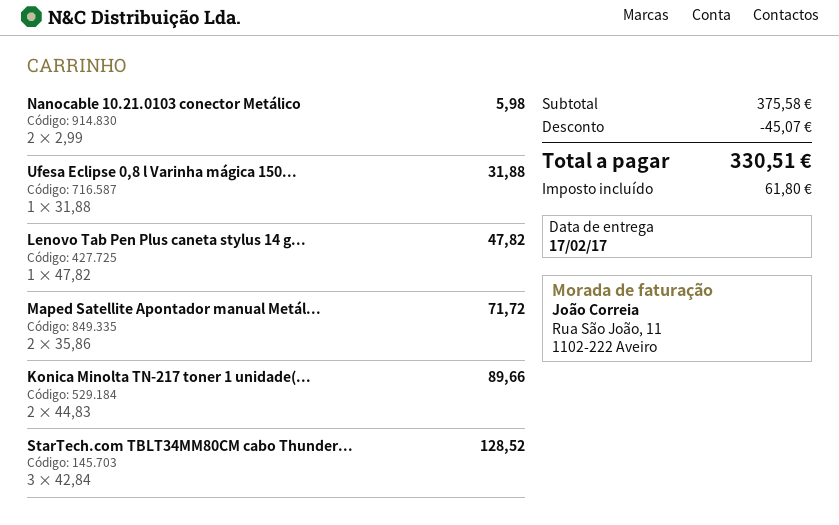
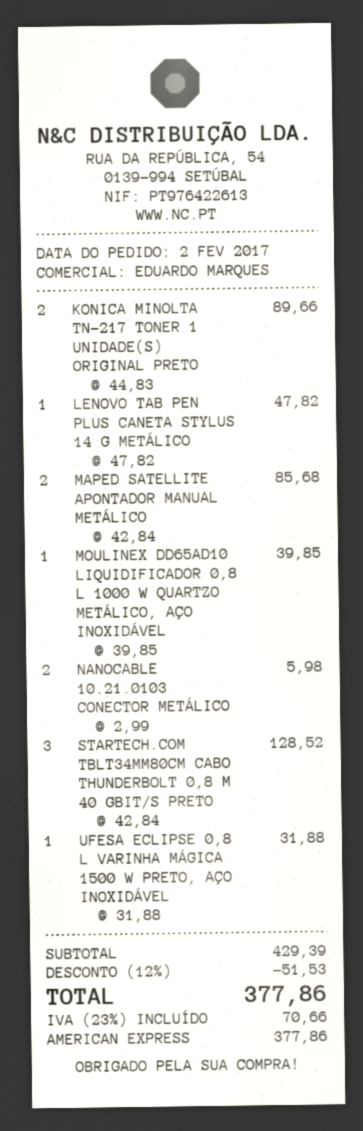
Maped Satellite Apontador manual Metál...: 2 x 35.86 = 71.72 -> 2 x 42.84 = 85.68
MOULINEX DD65AD10 LIQUIDIFICADOR 0,8 L 1000 W QUARTZO METÁLICO, AÇO INOXIDÁVEL: none -> 1 x 39.85 = 39.85
subtotal: 375.58 -> 429.39
discount: 45.07 -> 51.53
tax: 61.80 -> 70.66
total: 330.51 -> 377.86

